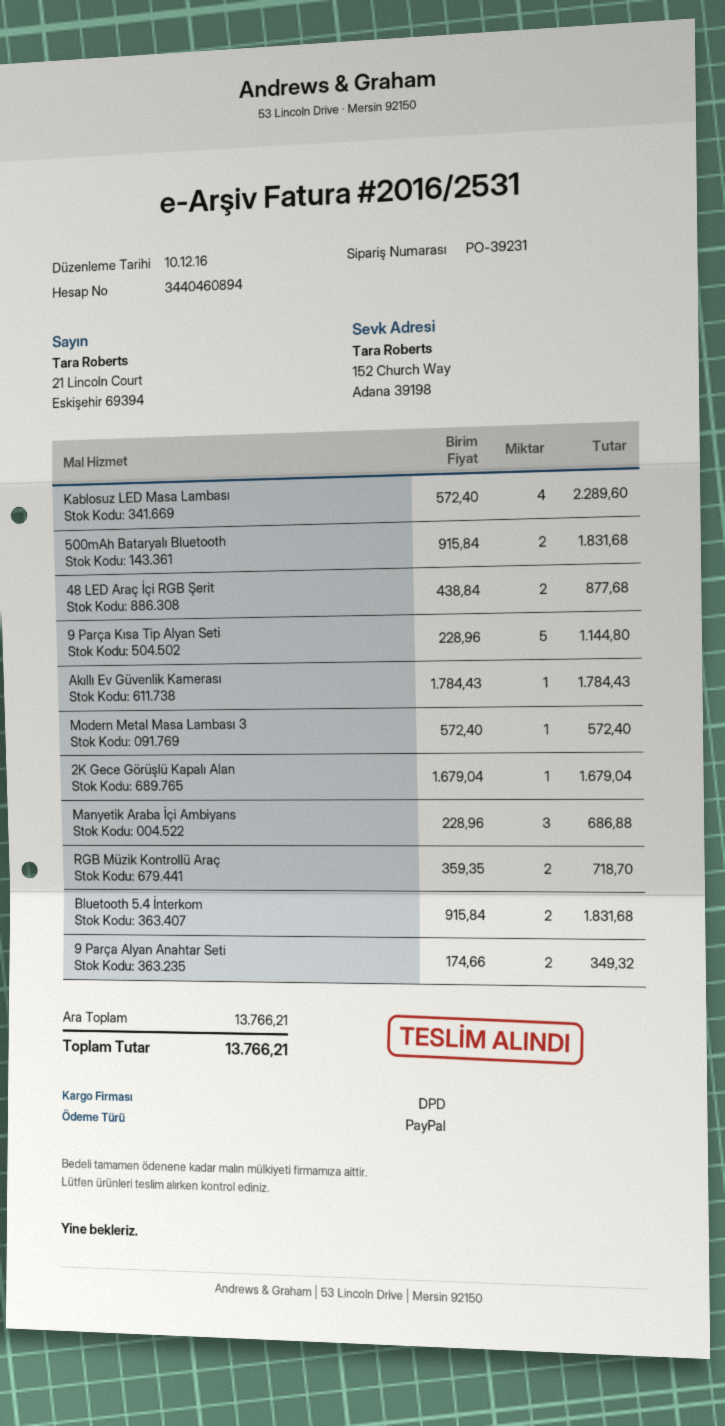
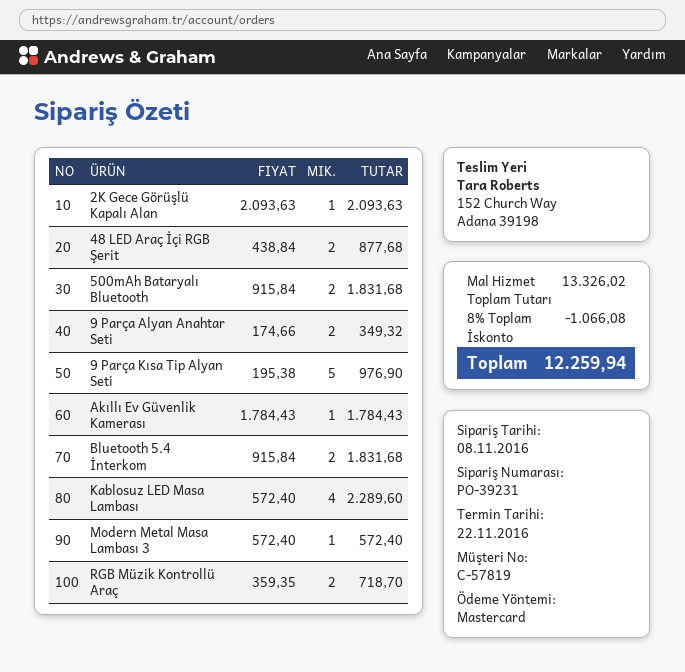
payment method: PayPal -> Mastercard
9 Parça Kısa Tip Alyan Seti: 5 x 228.96 = 1144.80 -> 5 x 195.38 = 976.90
2K Gece Görüşlü Kapalı Alan: 1 x 1679.04 = 1679.04 -> 1 x 2093.63 = 2093.63
Manyetik Araba İçi Ambiyans: 3 x 228.96 = 686.88 -> none
subtotal: 13766.21 -> 13326.02
discount: none -> 8% = 1066.08
total: 13766.21 -> 12259.94

